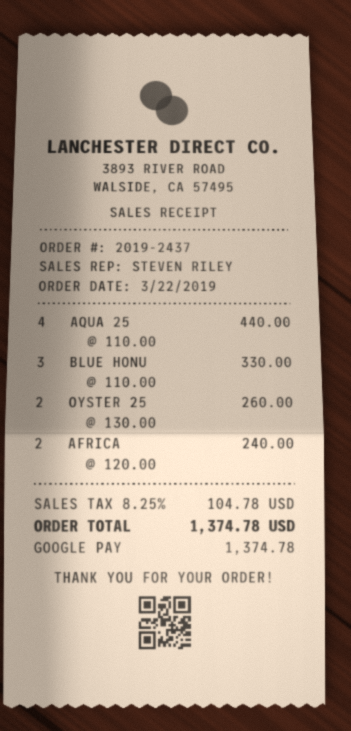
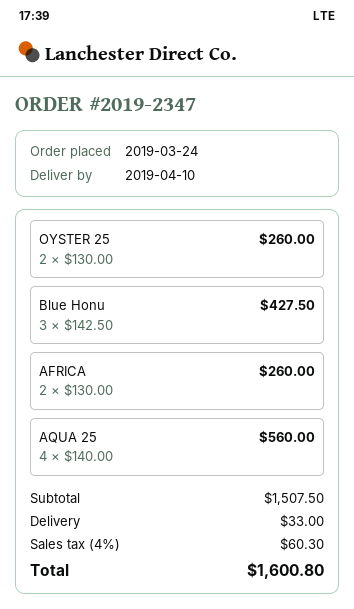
order number: 2019-2437 -> 2019-2347
order date: 2019-03-22 -> 2019-03-24
AQUA 25: 4 x 110.00 = 440.00 -> 4 x 140.00 = 560.00
BLUE HONU: 3 x 110.00 = 330.00 -> 3 x 142.50 = 427.50
AFRICA: 2 x 120.00 = 240.00 -> 2 x 130.00 = 260.00
shipping: none -> 33.00
tax: 8.25% = 104.78 -> 4% = 60.30
total: 1374.78 -> 1600.80

